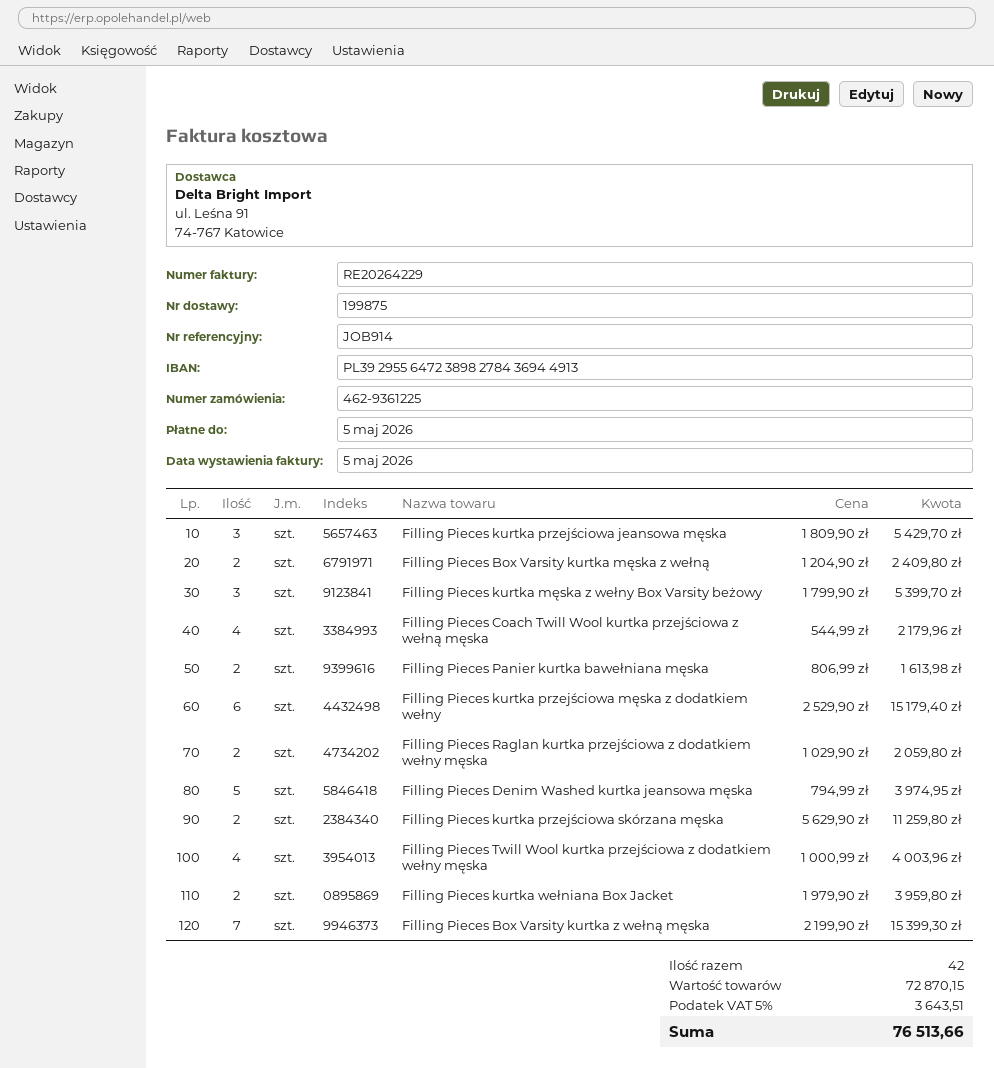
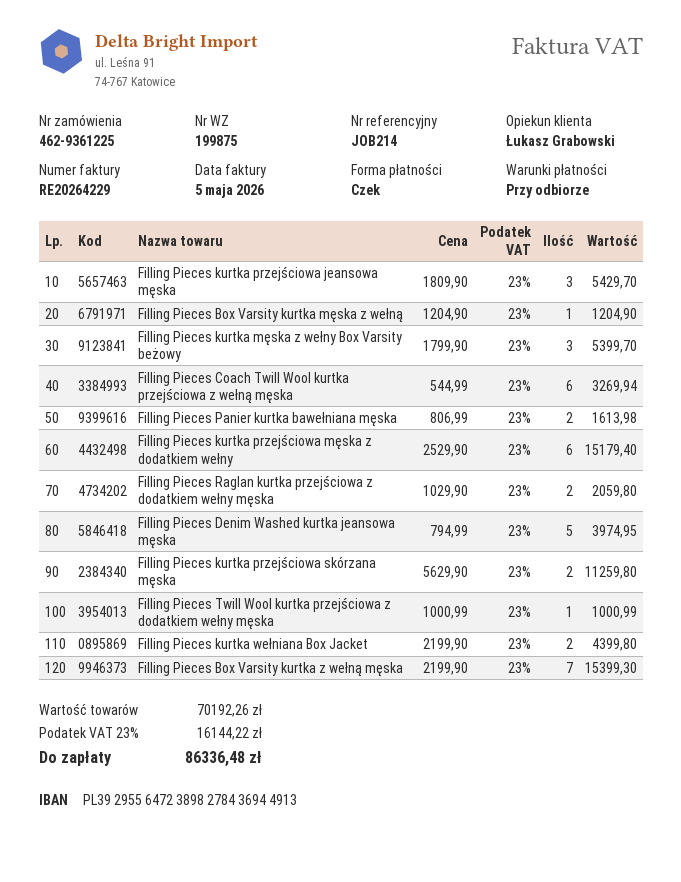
reference: JOB914 -> JOB214
Filling Pieces Box Varsity kurtka męska z wełną: 2 x 1204.90 = 2409.80 -> 1 x 1204.90 = 1204.90
Filling Pieces Coach Twill Wool kurtka przejściowa z wełną męska: 4 x 544.99 = 2179.96 -> 6 x 544.99 = 3269.94
Filling Pieces Twill Wool kurtka przejściowa z dodatkiem wełny męska: 4 x 1000.99 = 4003.96 -> 1 x 1000.99 = 1000.99
Filling Pieces kurtka wełniana Box Jacket: 2 x 1979.90 = 3959.80 -> 2 x 2199.90 = 4399.80
subtotal: 72870.15 -> 70192.26
tax: 5% = 3643.51 -> 23% = 16144.22
total: 76513.66 -> 86336.48

